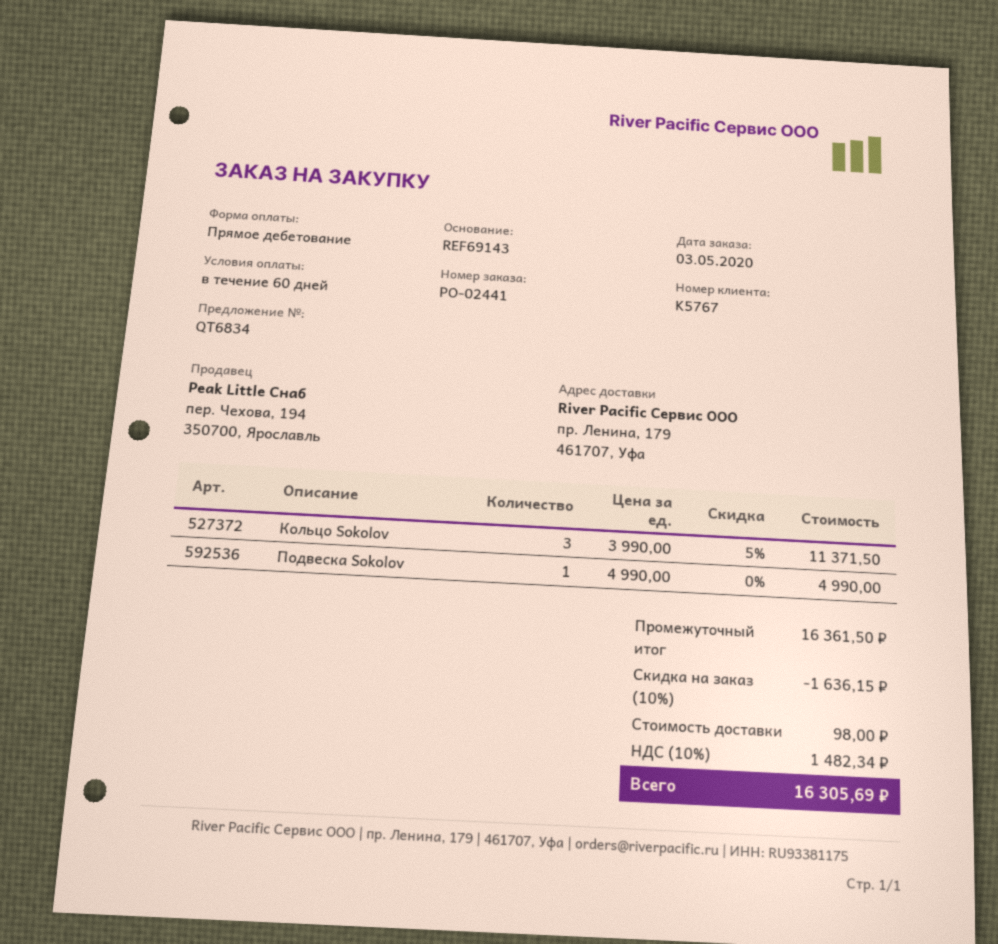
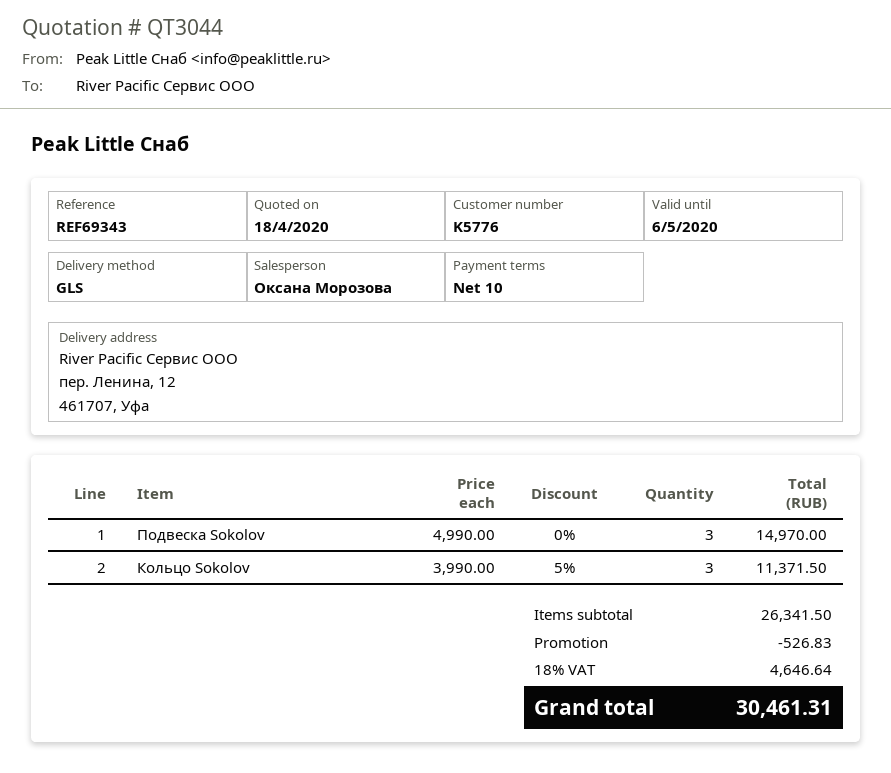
quote number: QT6834 -> QT3044
payment terms: 60 days -> 10 days
customer number: K5767 -> K5776
reference: REF69143 -> REF69343
ship to: пр. Ленина, 179, 461707, Уфа -> пер. Ленина, 12, 461707, Уфа
Подвеска Sokolov: 1 x 4990.00 = 4990.00 -> 3 x 4990.00 = 14970.00
subtotal: 16361.50 -> 26341.50
discount: 1636.15 -> 526.83
shipping: 98.00 -> none
tax: 10% = 1482.34 -> 18% = 4646.64
total: 16305.69 -> 30461.31

